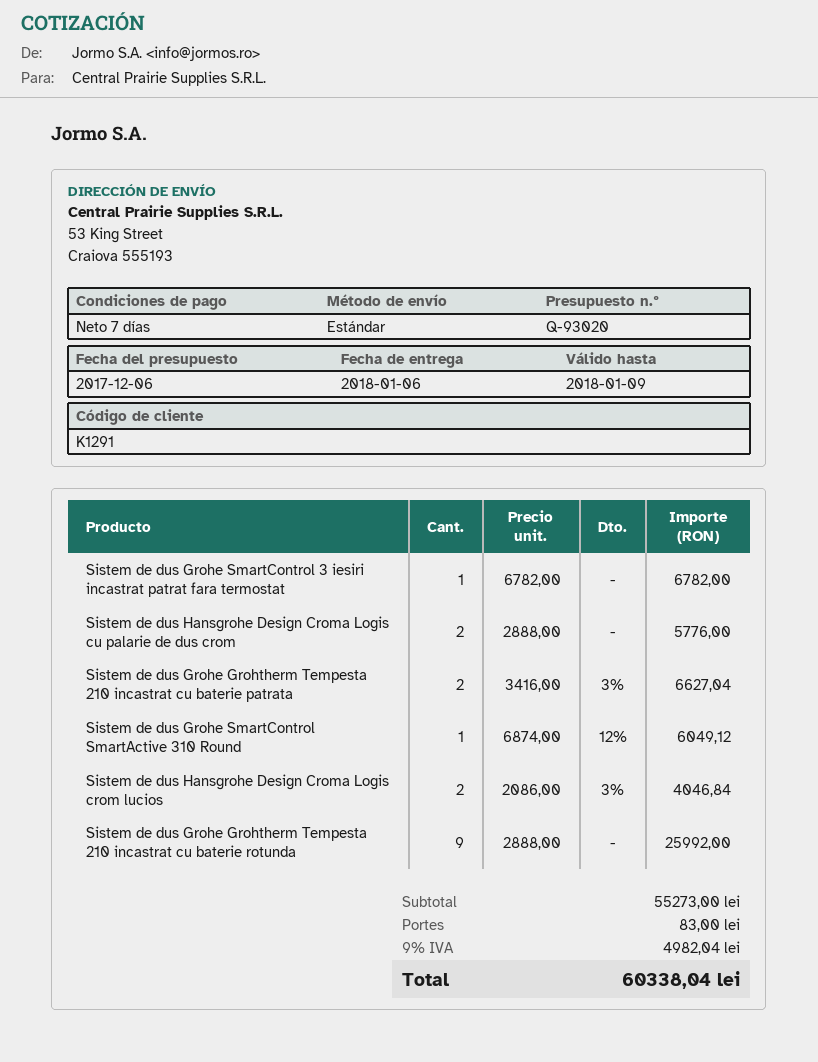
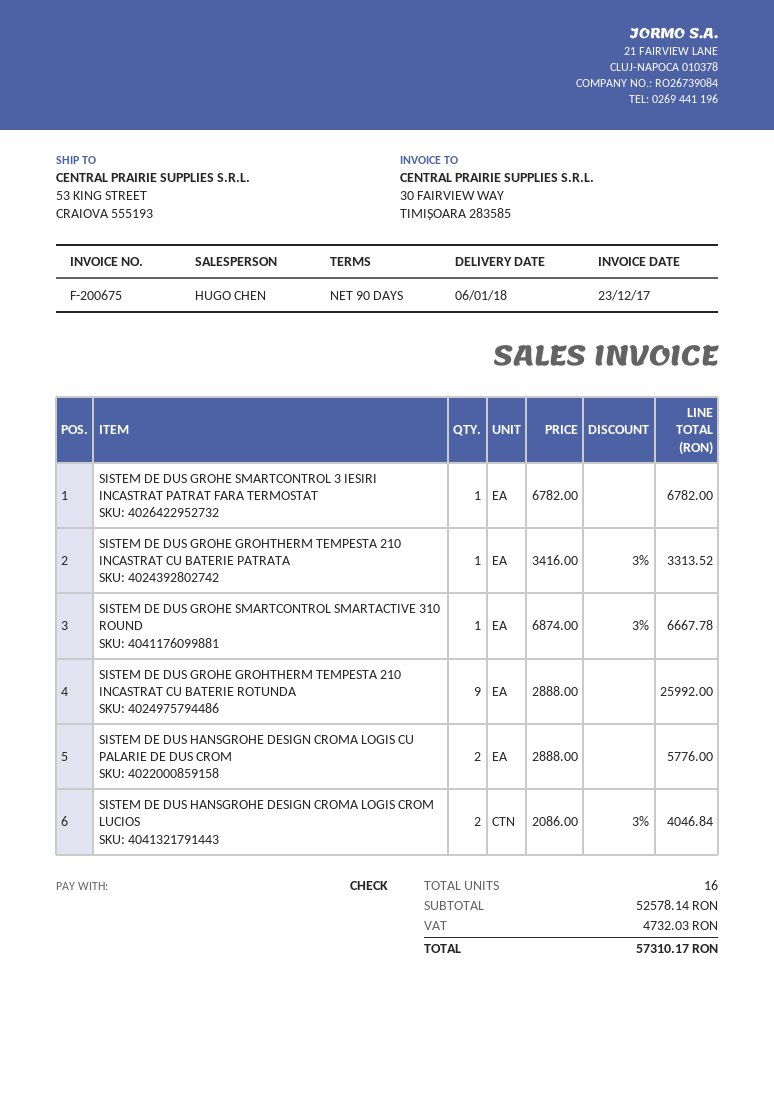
payment terms: 7 days -> 90 days
Sistem de dus Grohe Grohtherm Tempesta 210 incastrat cu baterie patrata: 2 x 3416.00 - 3% = 6627.04 -> 1 x 3416.00 - 3% = 3313.52
Sistem de dus Grohe SmartControl SmartActive 310 Round: 1 x 6874.00 - 12% = 6049.12 -> 1 x 6874.00 - 3% = 6667.78
subtotal: 55273.00 -> 52578.14
shipping: 83.00 -> none
tax: 4982.04 -> 4732.03
total: 60338.04 -> 57310.17

